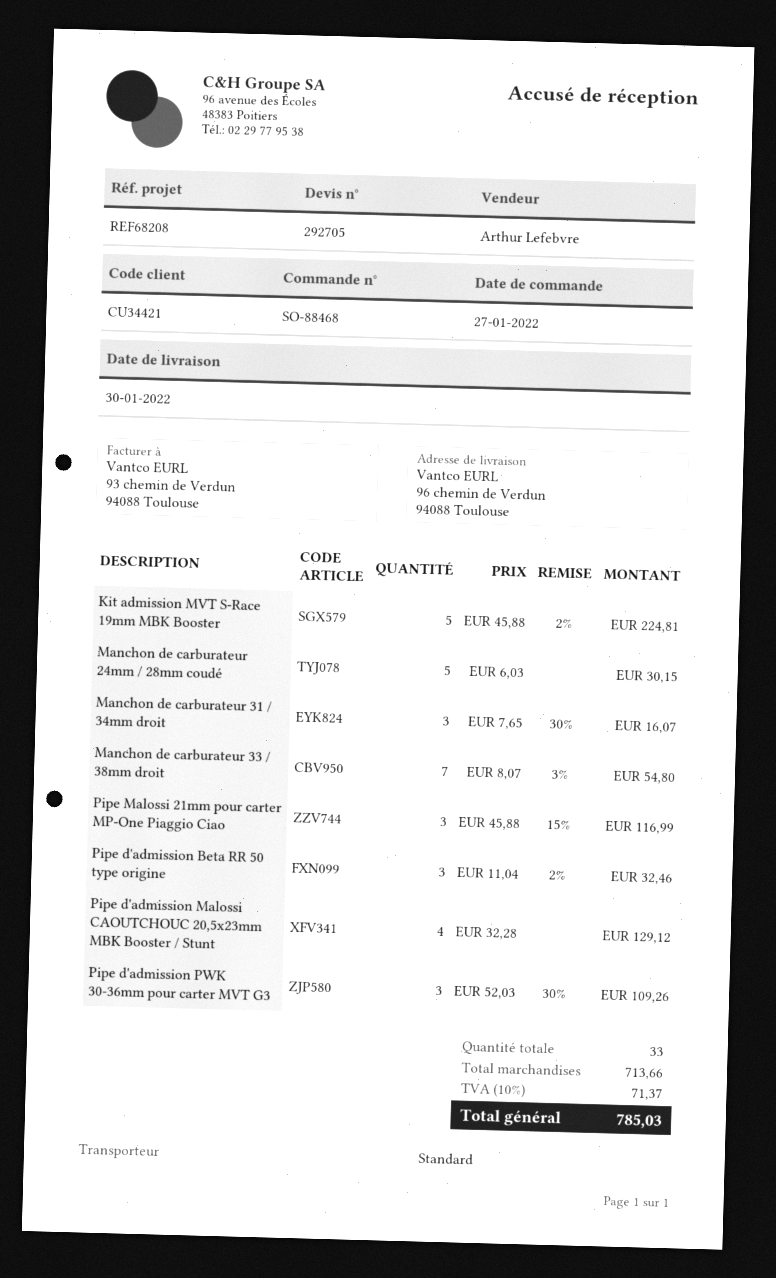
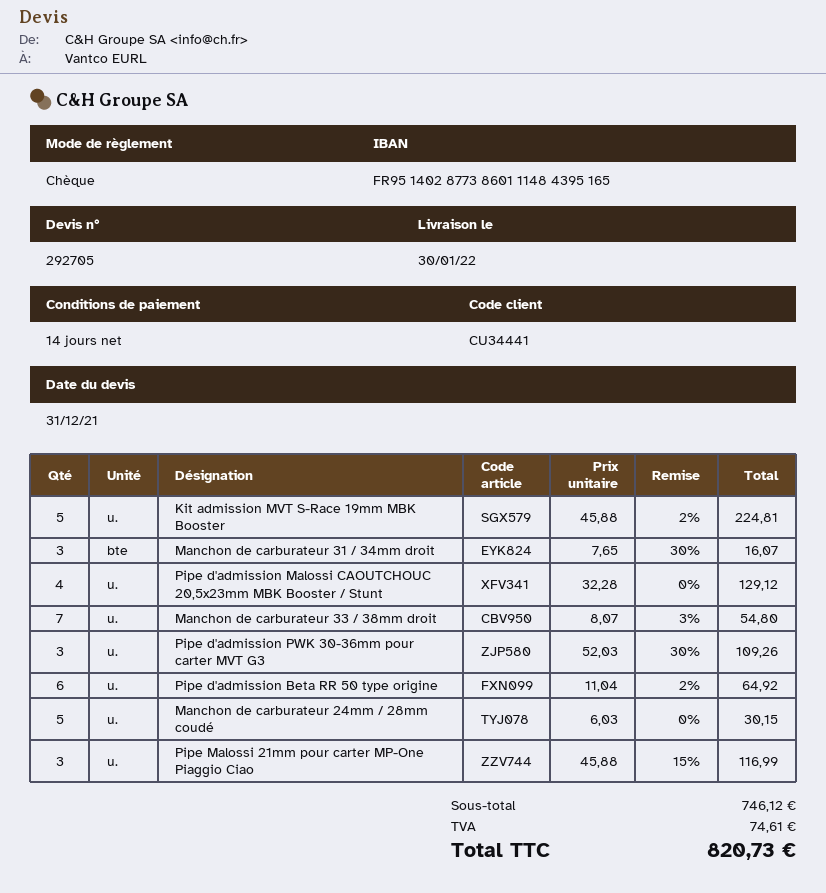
customer number: CU34421 -> CU34441
Pipe d'admission Beta RR 50 type origine: 3 x 11.04 - 2% = 32.46 -> 6 x 11.04 - 2% = 64.92
subtotal: 713.66 -> 746.12
tax: 71.37 -> 74.61
total: 785.03 -> 820.73

